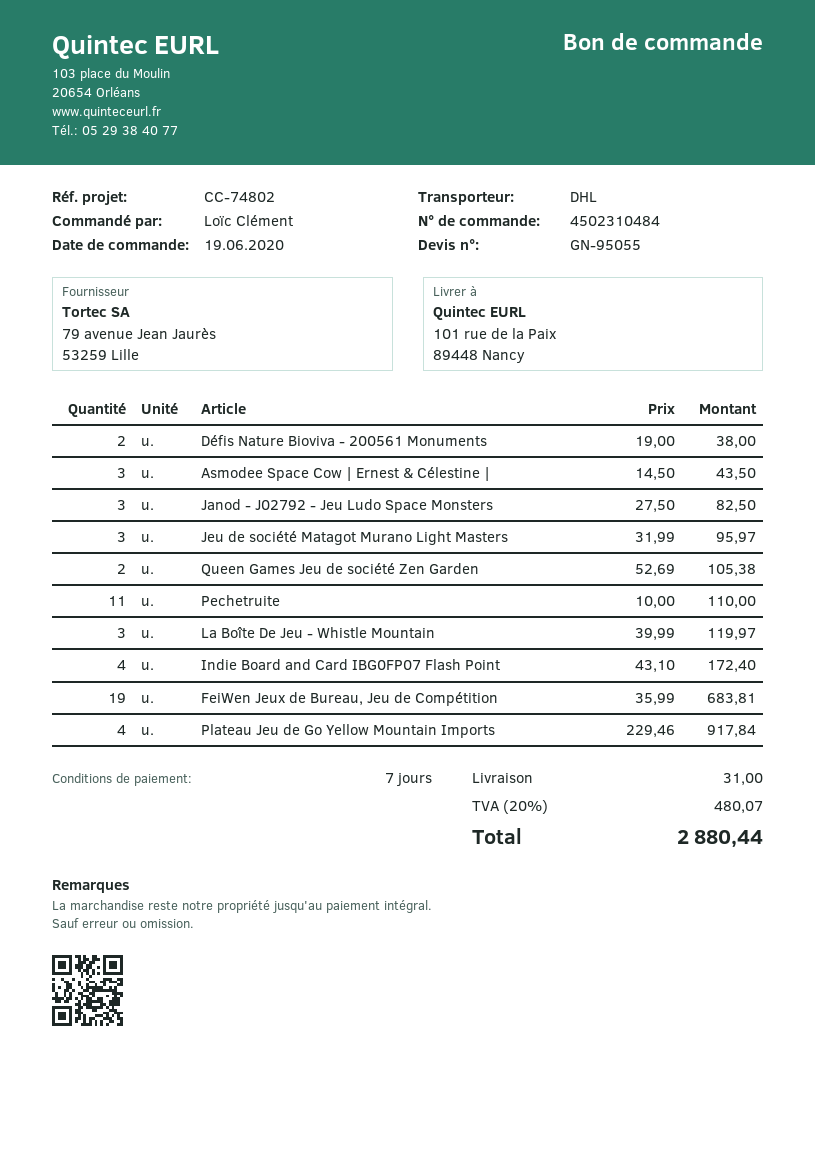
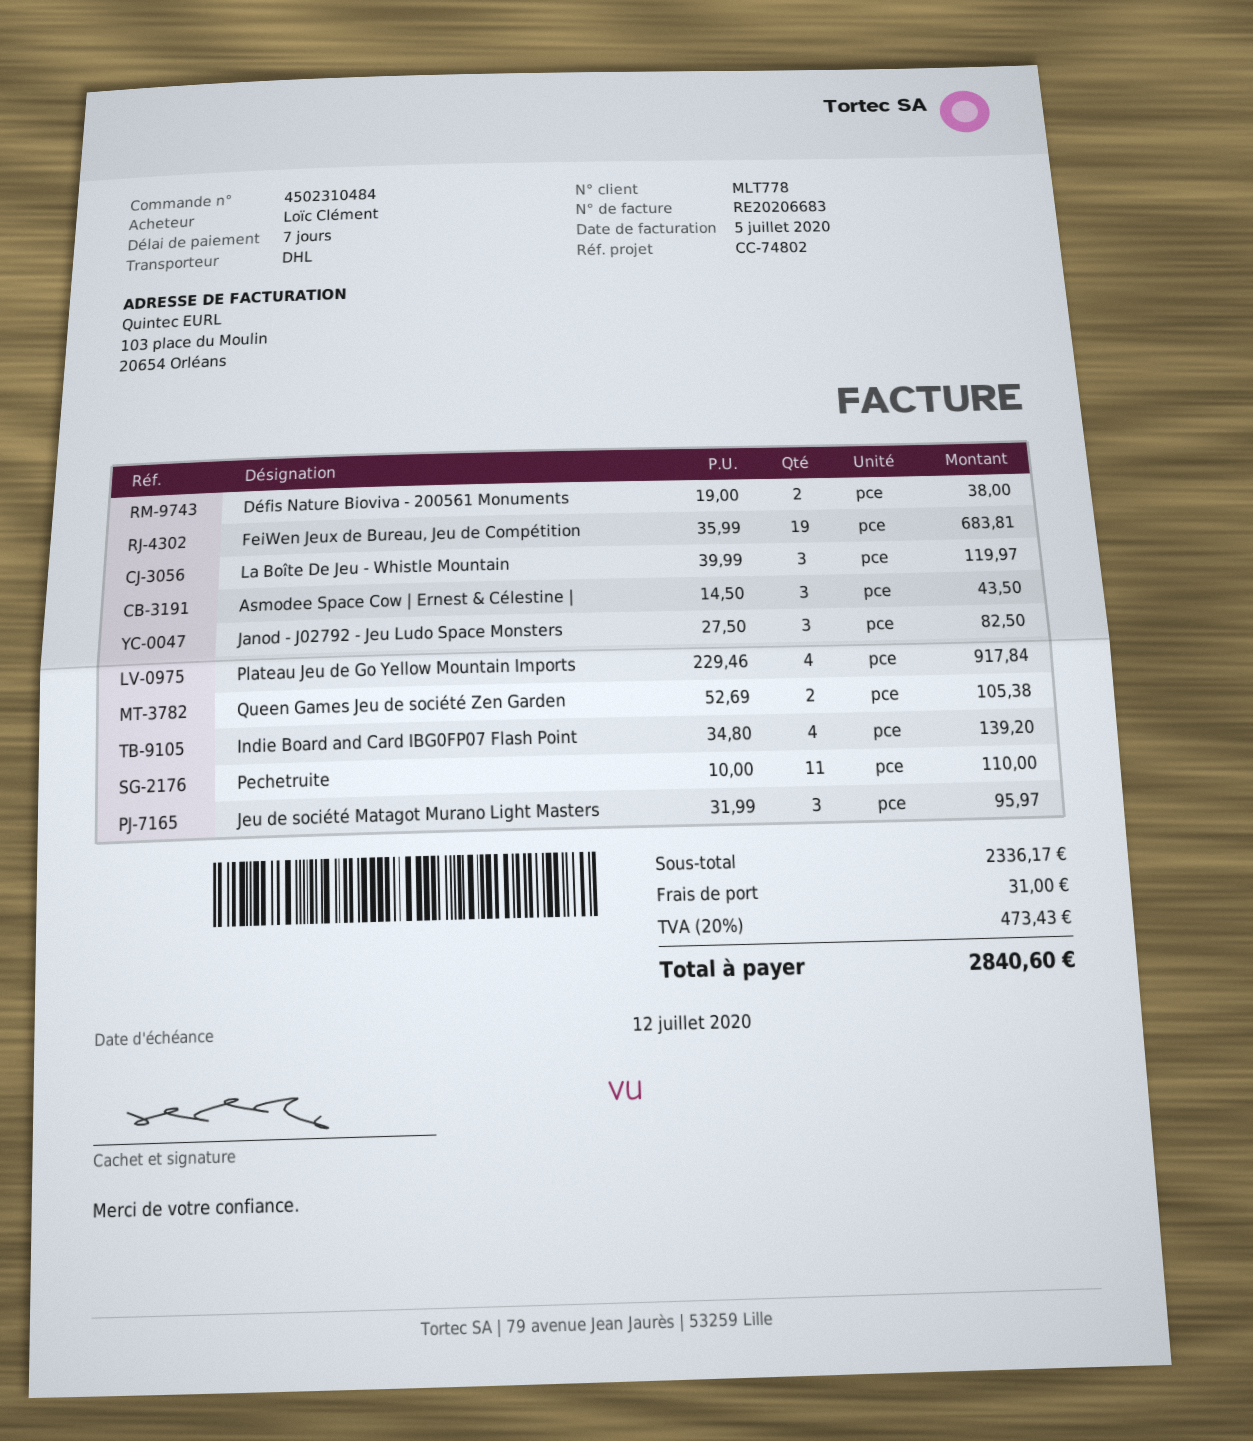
Indie Board and Card IBG0FP07 Flash Point: 4 x 43.10 = 172.40 -> 4 x 34.80 = 139.20
tax: 20% = 480.07 -> 20% = 473.43
total: 2880.44 -> 2840.60

